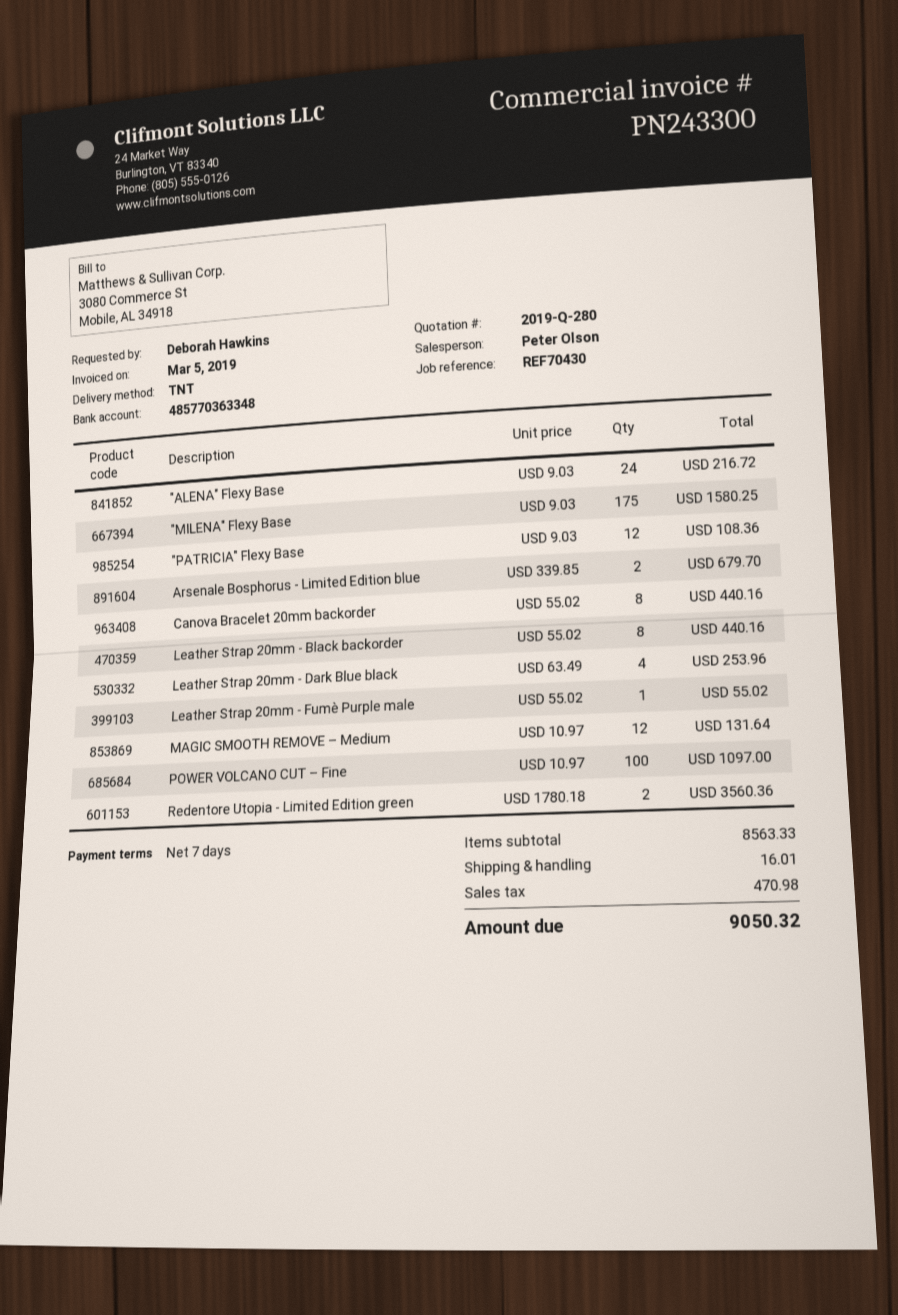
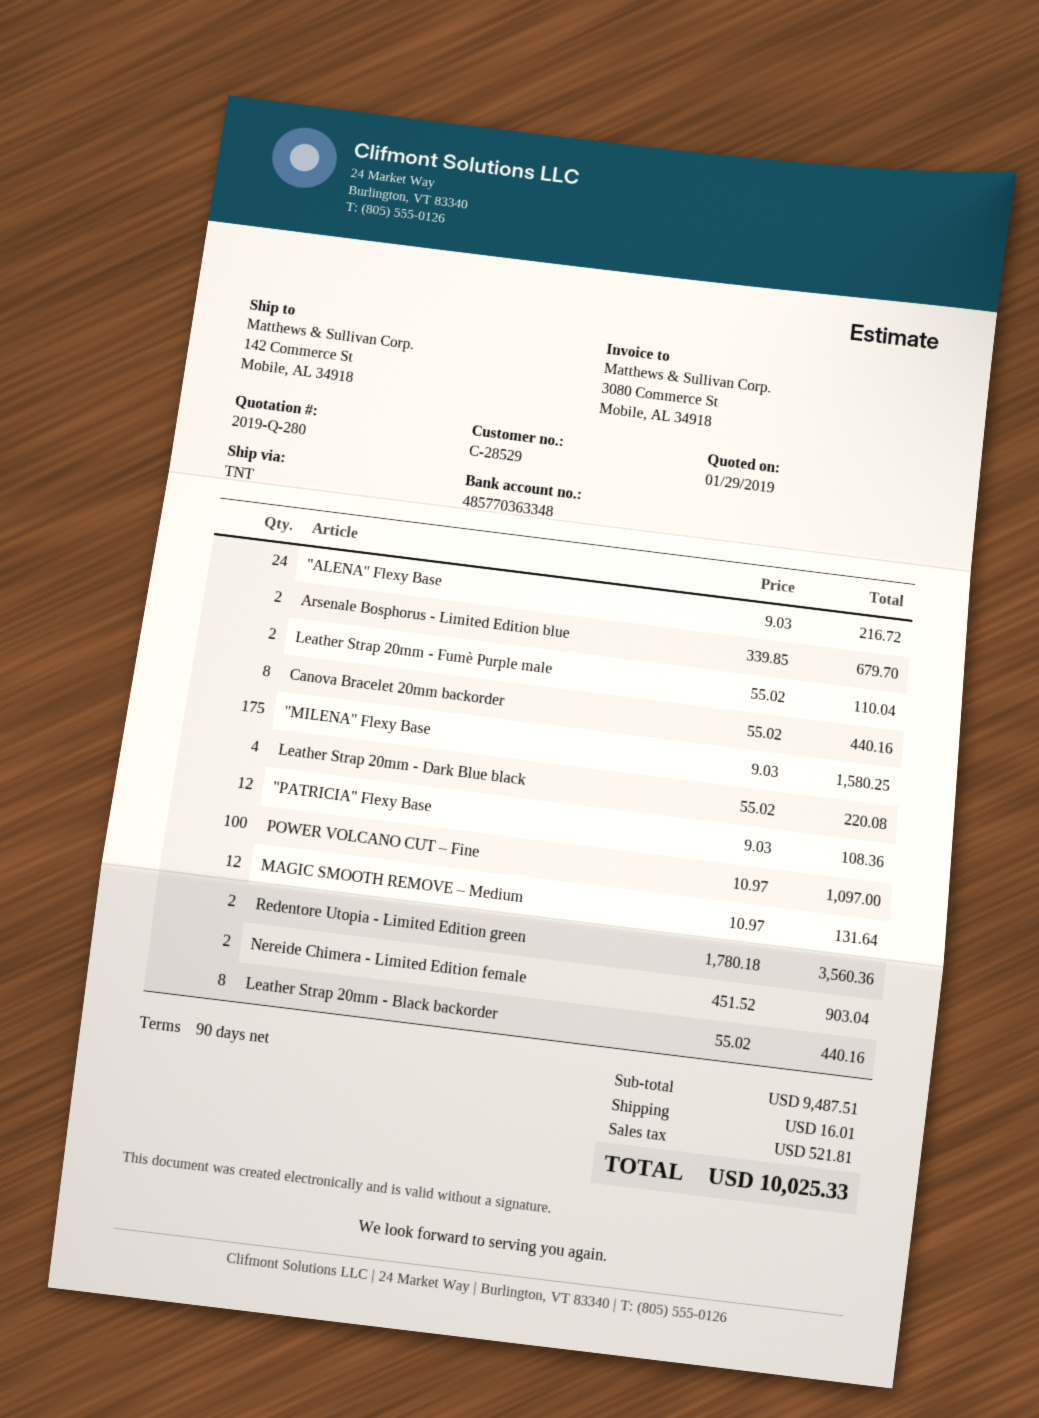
payment terms: 7 days -> 90 days
Leather Strap 20mm - Dark Blue black: 4 x 63.49 = 253.96 -> 4 x 55.02 = 220.08
Leather Strap 20mm - Fumè Purple male: 1 x 55.02 = 55.02 -> 2 x 55.02 = 110.04
Nereide Chimera - Limited Edition female: none -> 2 x 451.52 = 903.04
subtotal: 8563.33 -> 9487.51
tax: 470.98 -> 521.81
total: 9050.32 -> 10025.33

